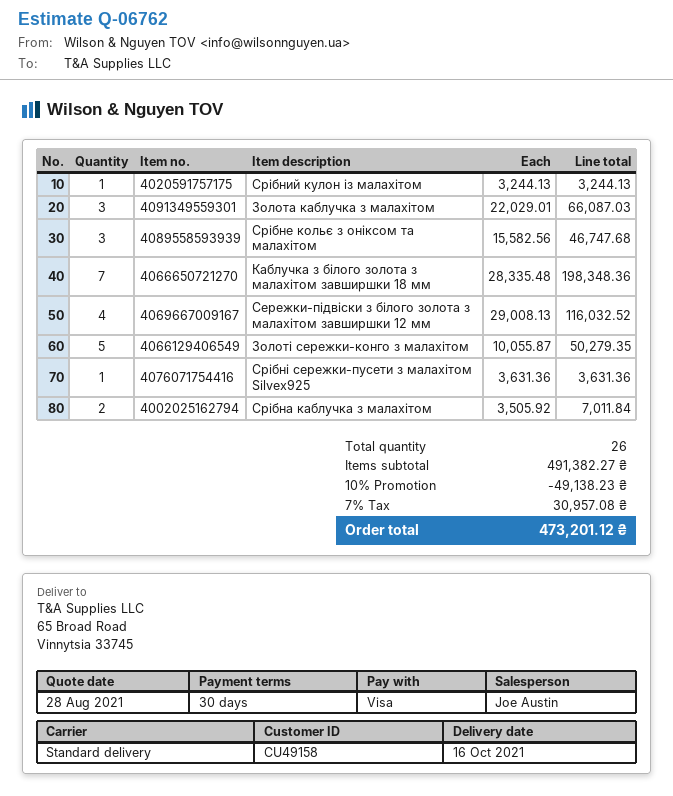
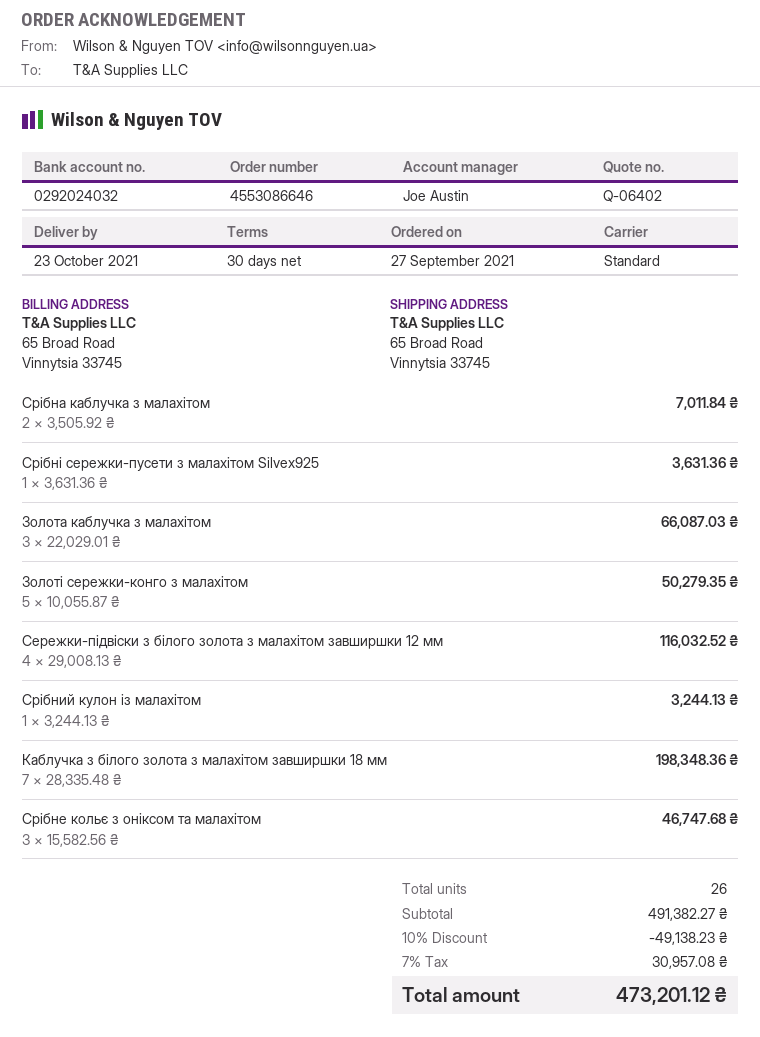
quote number: Q-06762 -> Q-06402
delivery date: 2021-10-16 -> 2021-10-23

